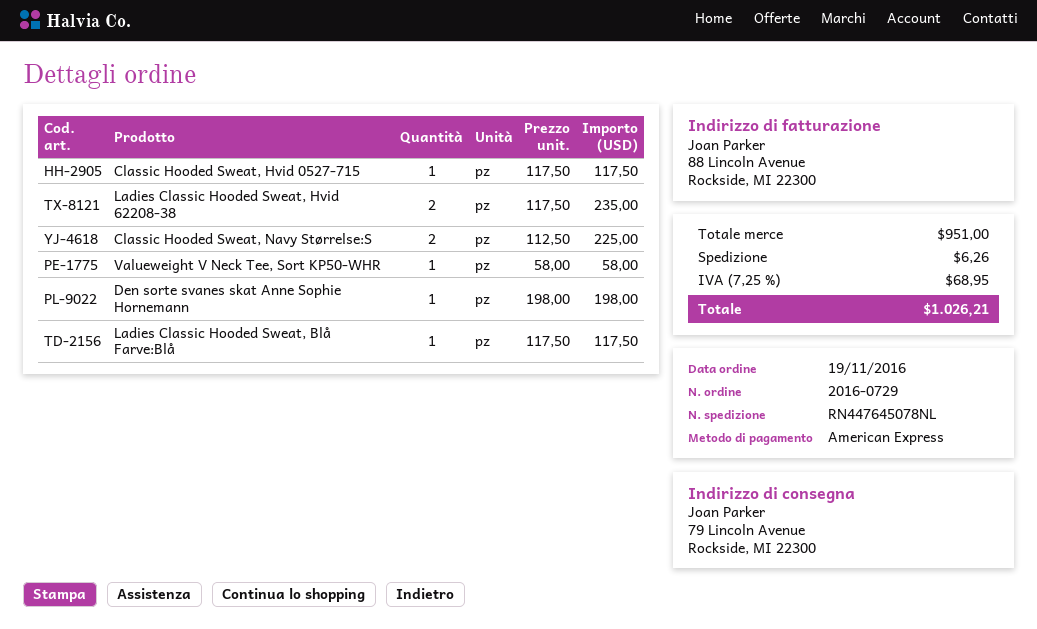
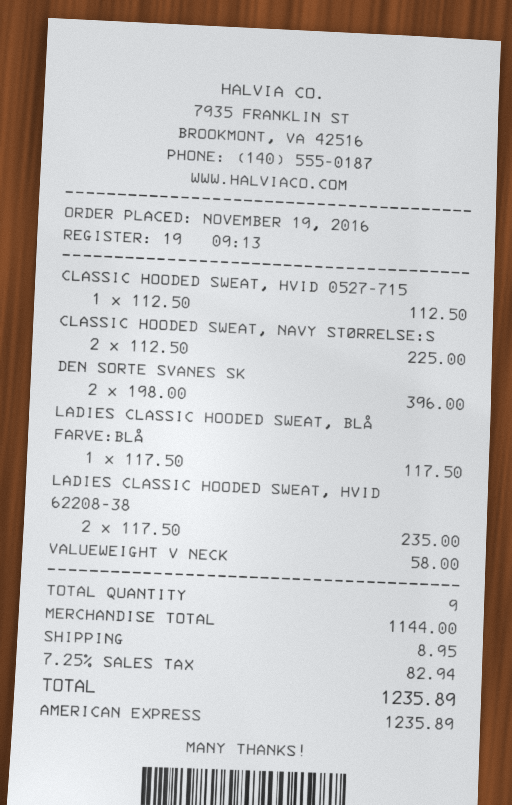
Classic Hooded Sweat, Hvid 0527-715: 1 x 117.50 = 117.50 -> 1 x 112.50 = 112.50
Den sorte svanes skat Anne Sophie Hornemann: 1 x 198.00 = 198.00 -> 2 x 198.00 = 396.00
subtotal: 951.00 -> 1144.00
shipping: 6.26 -> 8.95
tax: 7.25% = 68.95 -> 7.25% = 82.94
total: 1026.21 -> 1235.89

